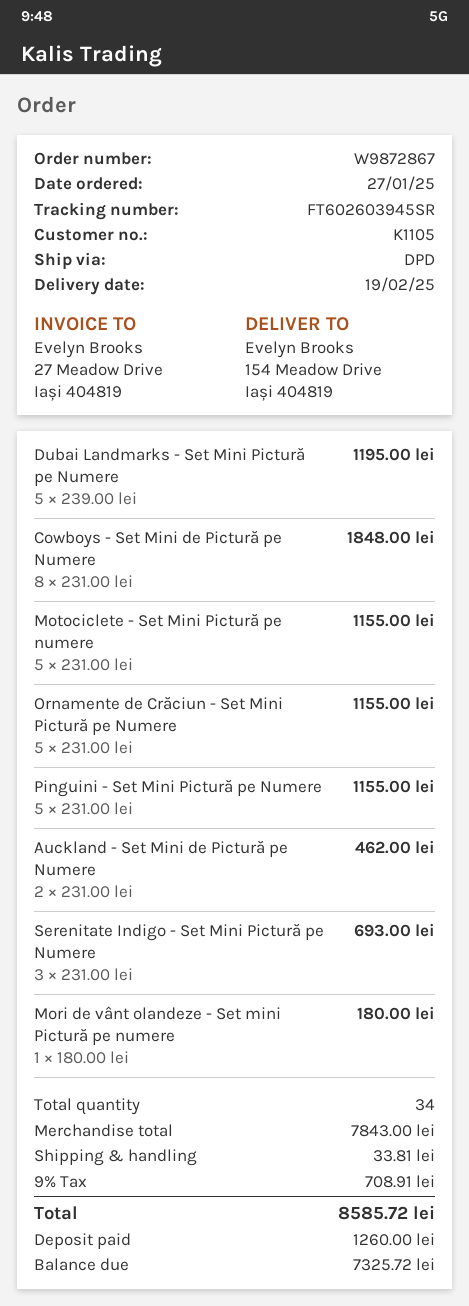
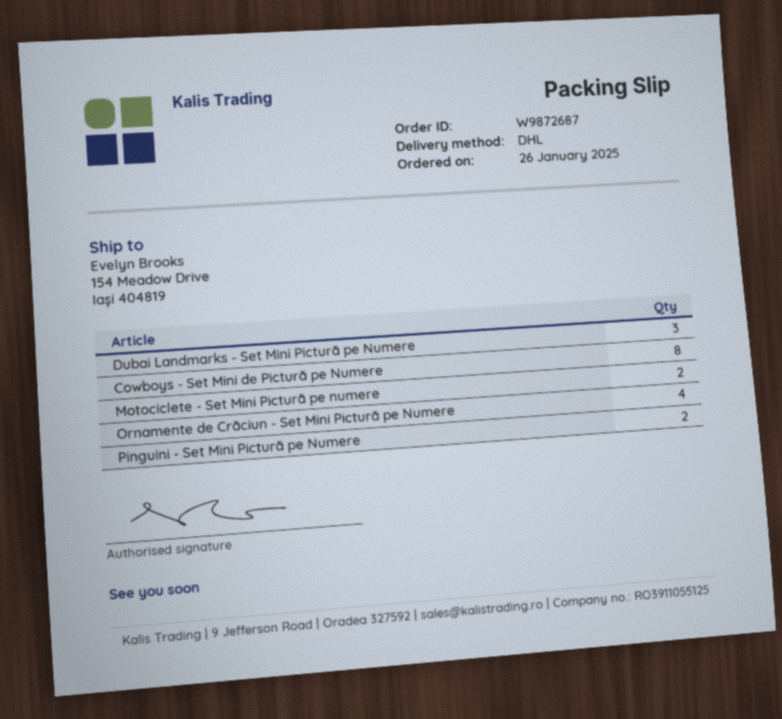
order number: W9872867 -> W9872687
order date: 2025-01-27 -> 2025-01-26
shipping method: DPD -> DHL
Dubai Landmarks - Set Mini Pictură pe Numere: 5 -> 3
Motociclete - Set Mini Pictură pe numere: 5 -> 2
Ornamente de Crăciun - Set Mini Pictură pe Numere: 5 -> 4
Pinguini - Set Mini Pictură pe Numere: 5 -> 2
Auckland - Set Mini de Pictură pe Numere: 2 -> none
Serenitate Indigo - Set Mini Pictură pe Numere: 3 -> none
Mori de vânt olandeze - Set mini Pictură pe numere: 1 -> none

